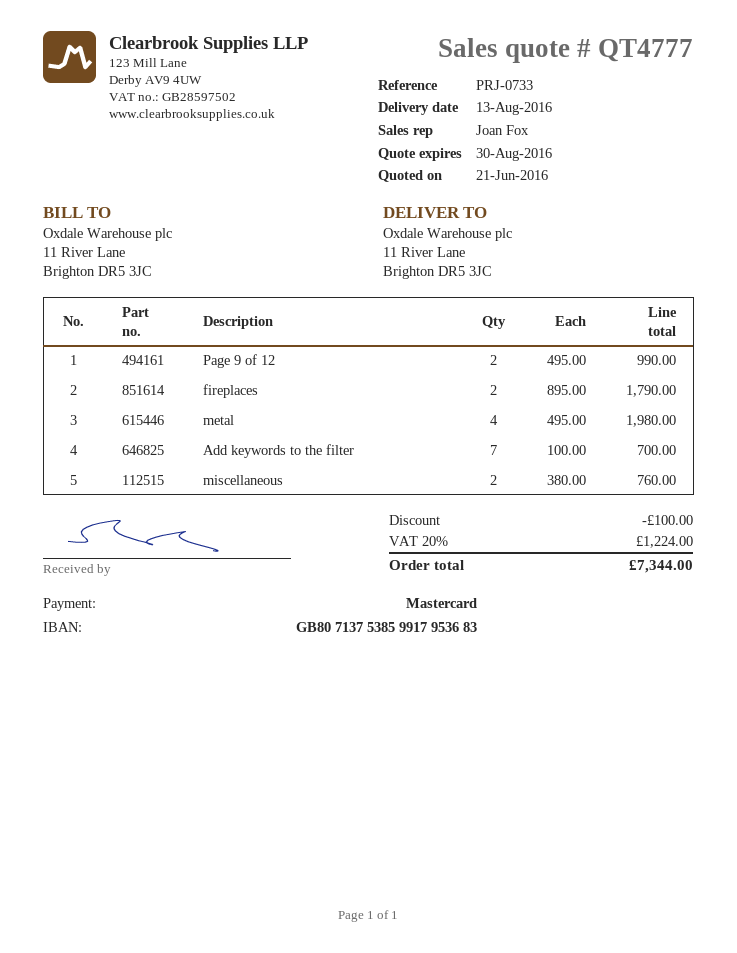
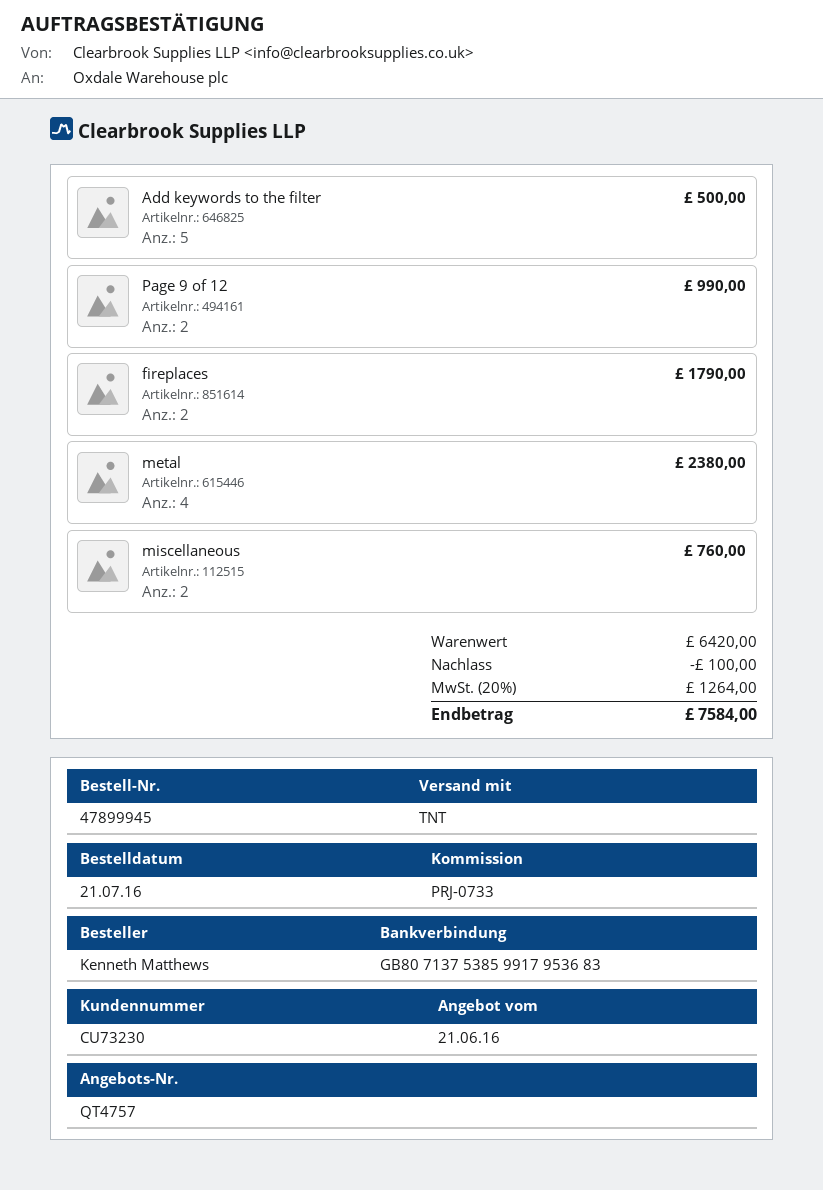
quote number: QT4777 -> QT4757
metal: 4 for 1980.00 -> 4 for 2380.00
Add keywords to the filter: 7 for 700.00 -> 5 for 500.00
tax: 20% = 1224.00 -> 20% = 1264.00
total: 7344.00 -> 7584.00

